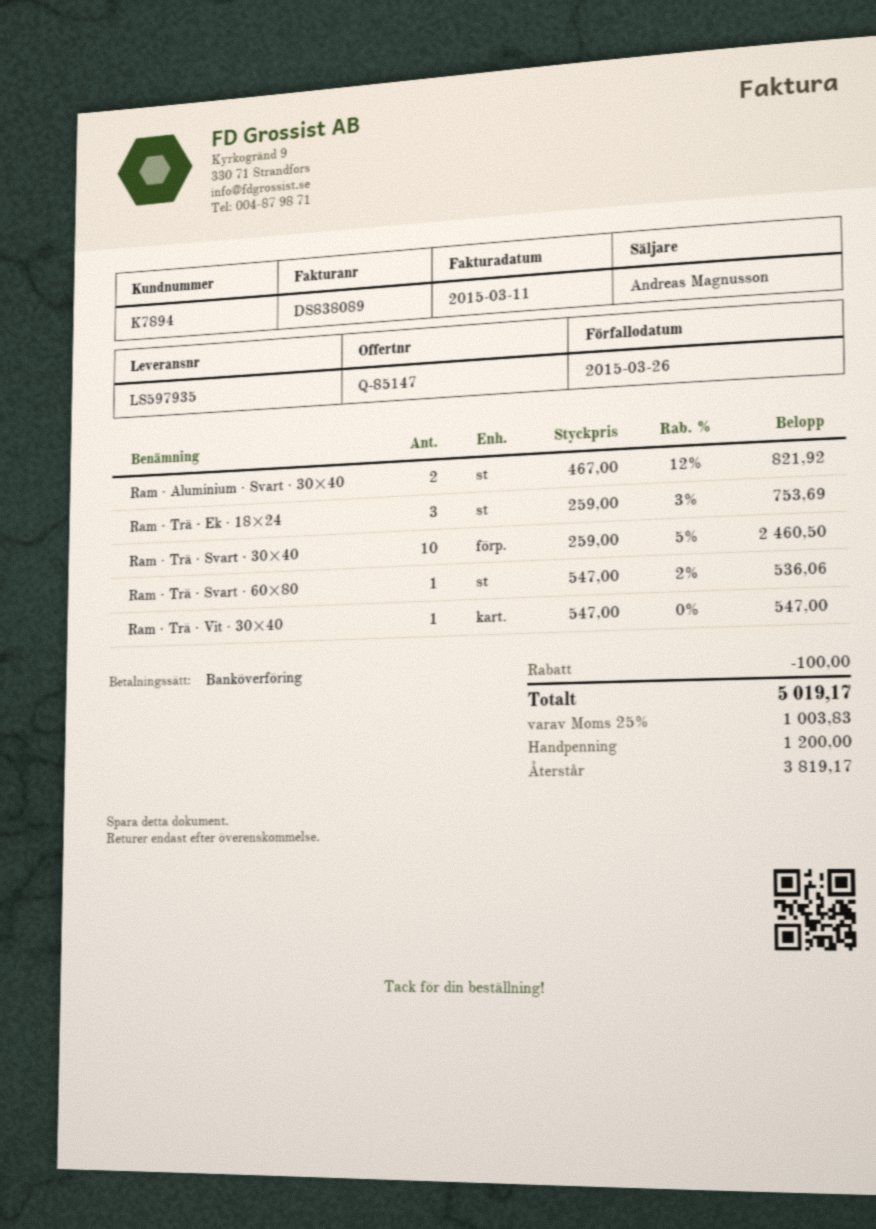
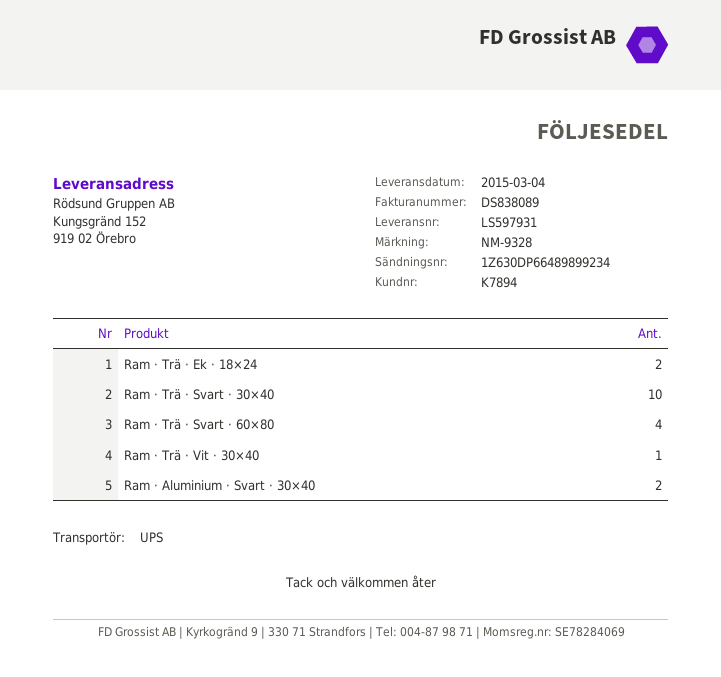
delivery note number: LS597935 -> LS597931
Ram · Trä · Ek · 18×24: 3 -> 2
Ram · Trä · Svart · 60×80: 1 -> 4

